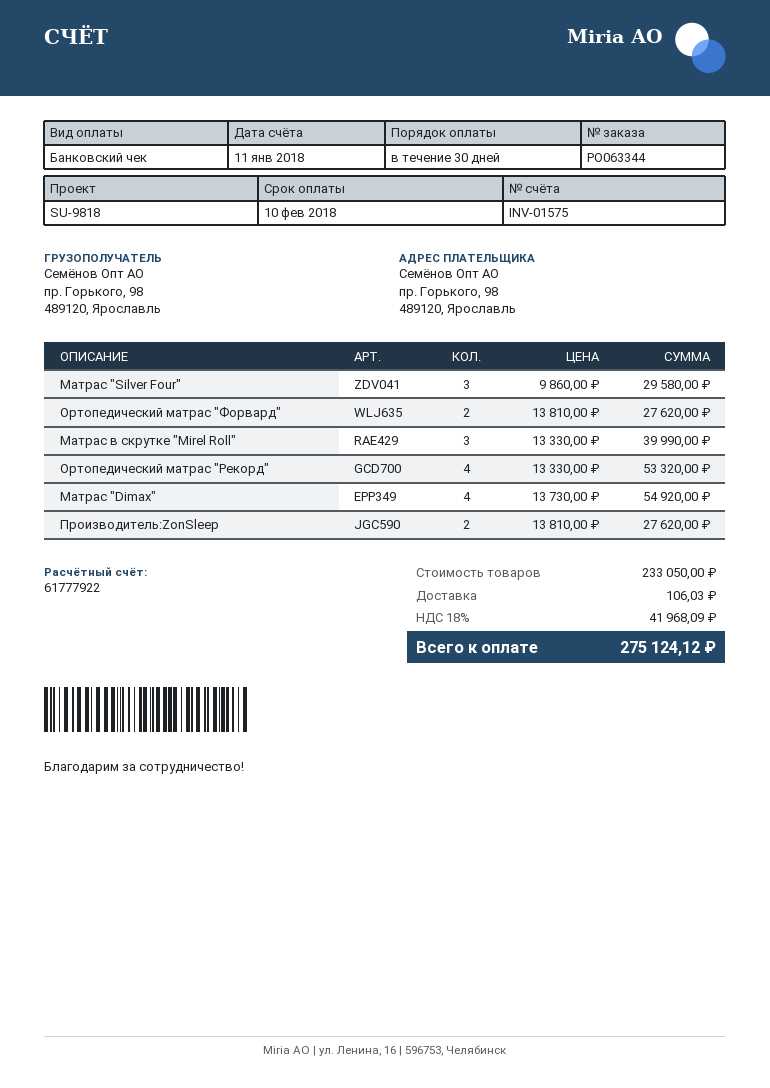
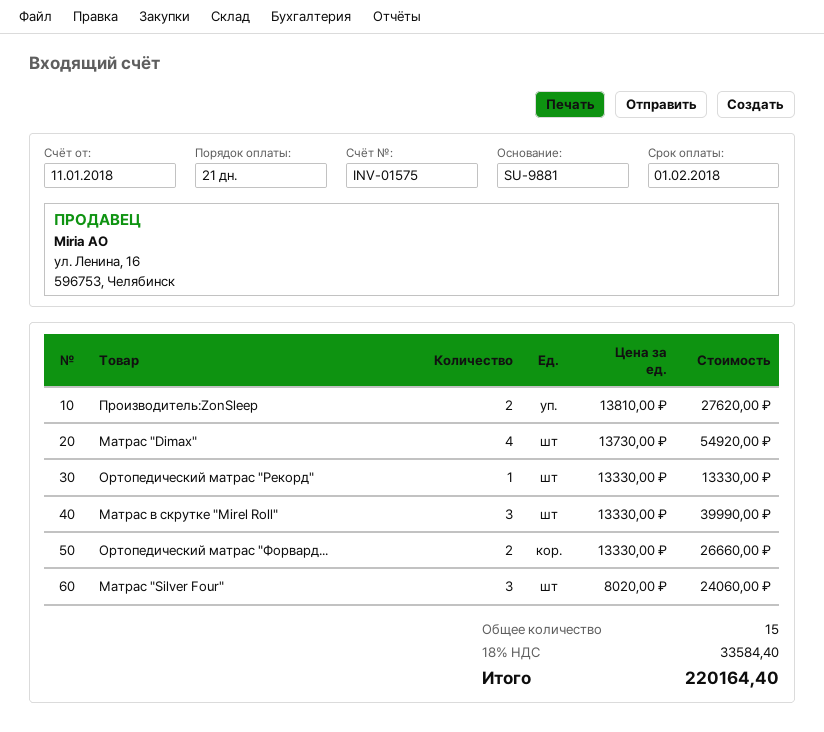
payment terms: 30 days -> 21 days
due date: 2018-02-10 -> 2018-02-01
reference: SU-9818 -> SU-9881
Матрас "Silver Four": 3 x 9860.00 = 29580.00 -> 3 x 8020.00 = 24060.00
Ортопедический матрас "Форвард": 2 x 13810.00 = 27620.00 -> 2 x 13330.00 = 26660.00
Ортопедический матрас "Рекорд": 4 x 13330.00 = 53320.00 -> 1 x 13330.00 = 13330.00
shipping: 106.03 -> none
tax: 18% = 41968.09 -> 18% = 33584.40
total: 275124.12 -> 220164.40

